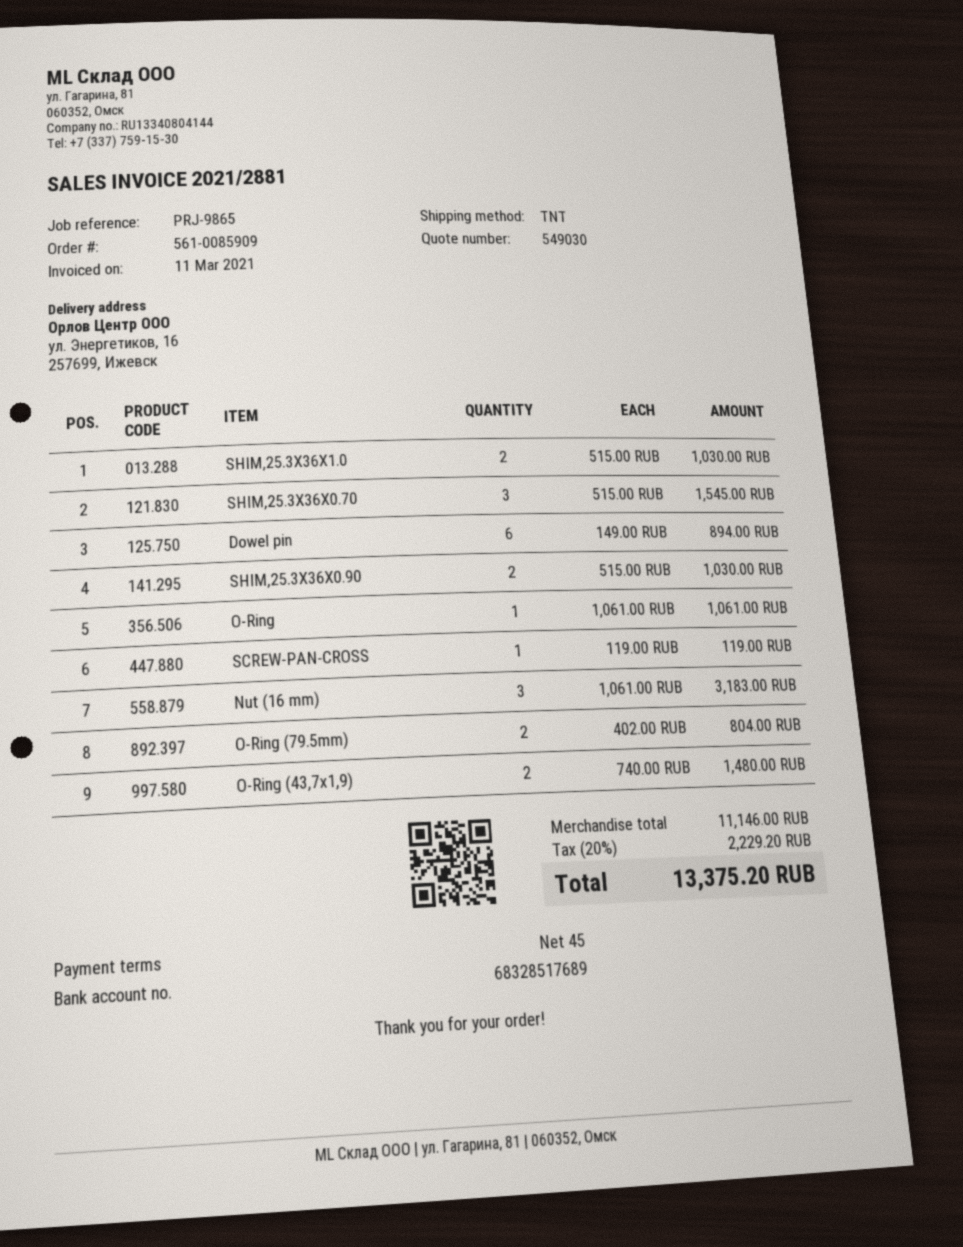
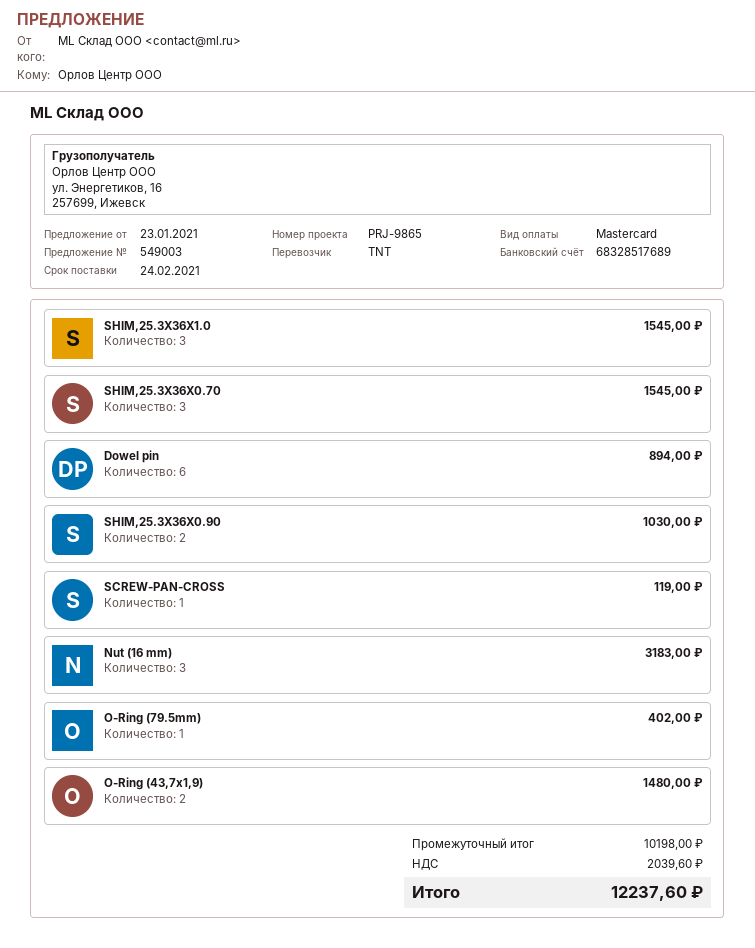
quote number: 549030 -> 549003
SHIM,25.3X36X1.0: 2 for 1030.00 -> 3 for 1545.00
O-Ring: 1 for 1061.00 -> none
O-Ring (79.5mm): 2 for 804.00 -> 1 for 402.00
subtotal: 11146.00 -> 10198.00
tax: 2229.20 -> 2039.60
total: 13375.20 -> 12237.60

